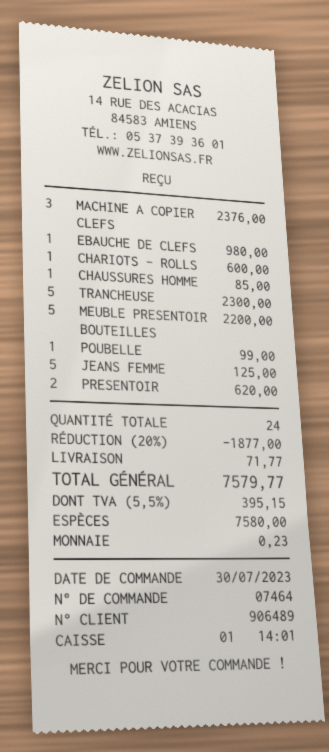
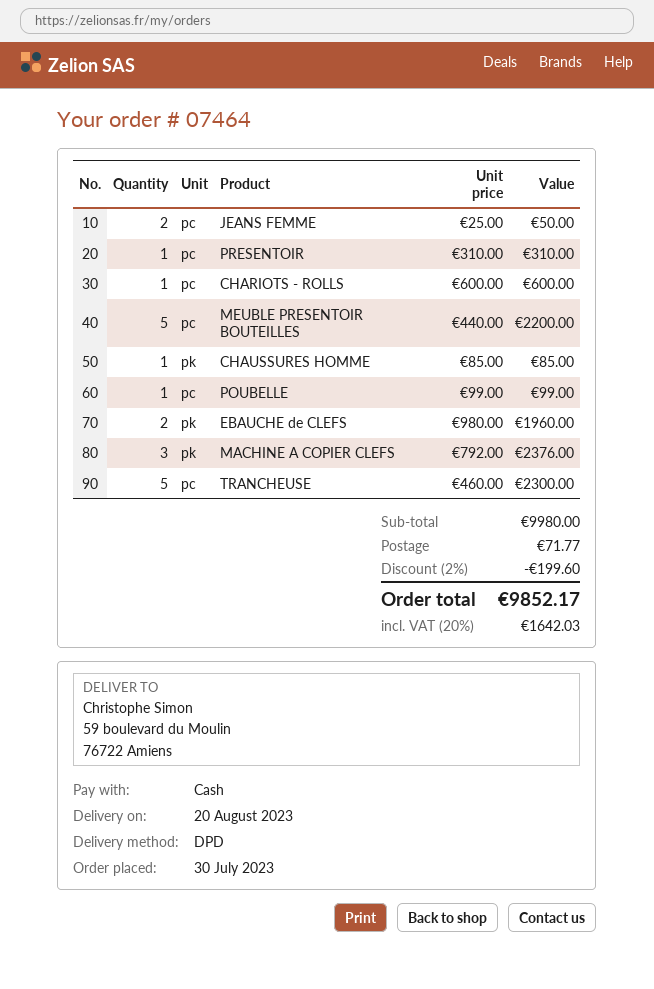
EBAUCHE DE CLEFS: 1 for 980.00 -> 2 for 1960.00
JEANS FEMME: 5 for 125.00 -> 2 for 50.00
PRESENTOIR: 2 for 620.00 -> 1 for 310.00
discount: 20% = 1877.00 -> 2% = 199.60
tax: 5.5% = 395.15 -> 20% = 1642.03
total: 7579.77 -> 9852.17

